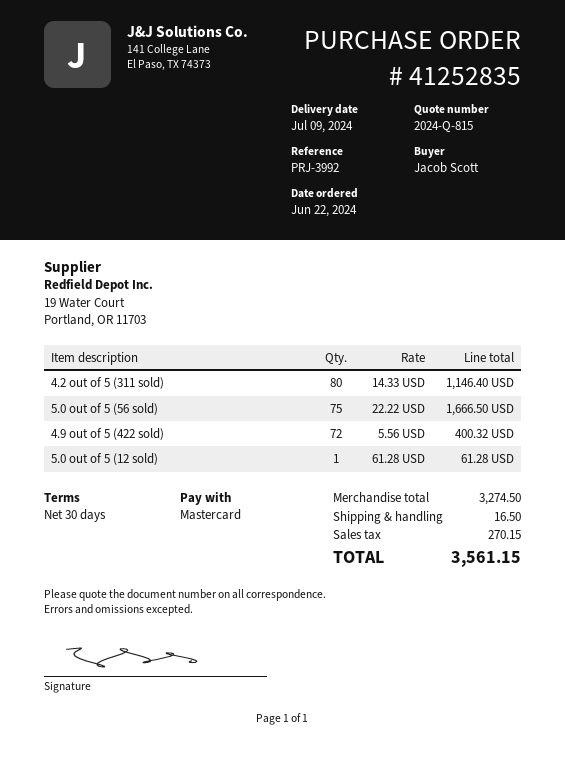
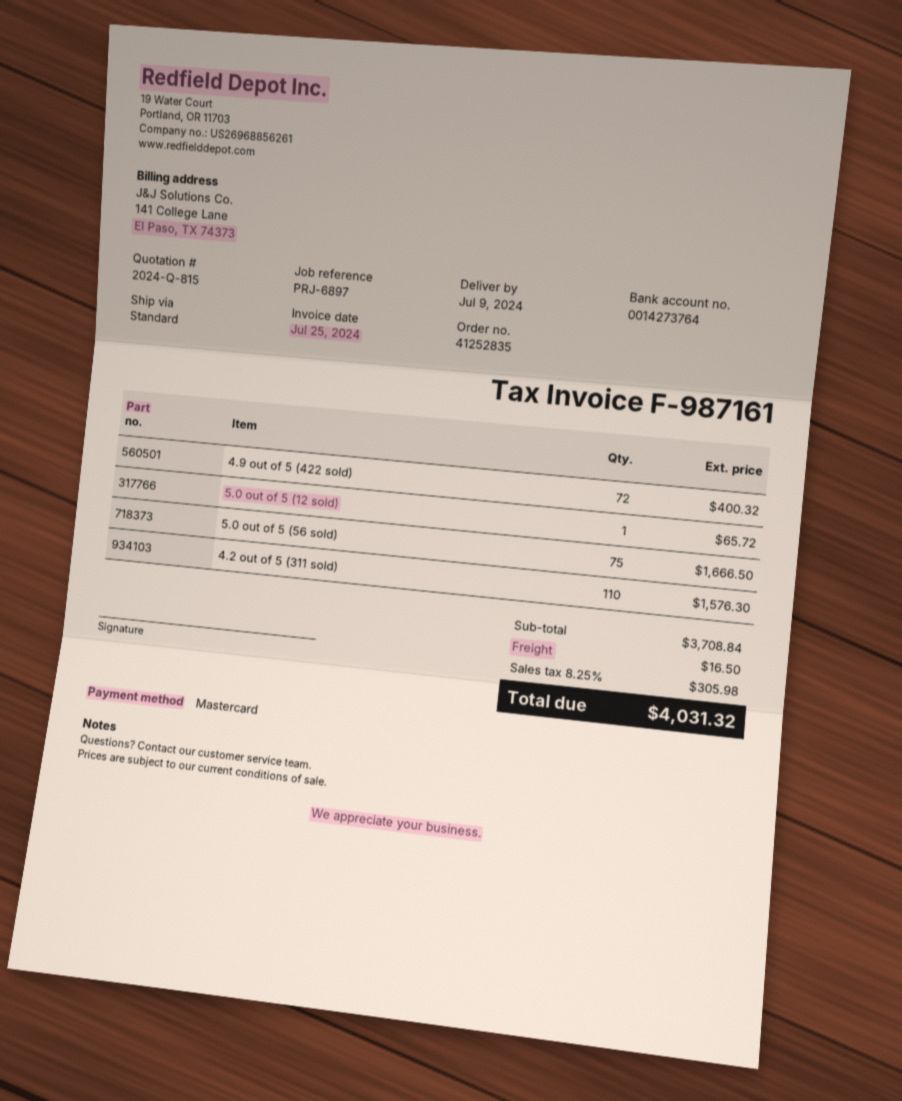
reference: PRJ-3992 -> PRJ-6897
4.2 out of 5 (311 sold): 80 for 1146.40 -> 110 for 1576.30
5.0 out of 5 (12 sold): 1 for 61.28 -> 1 for 65.72
subtotal: 3274.50 -> 3708.84
tax: 270.15 -> 305.98
total: 3561.15 -> 4031.32

